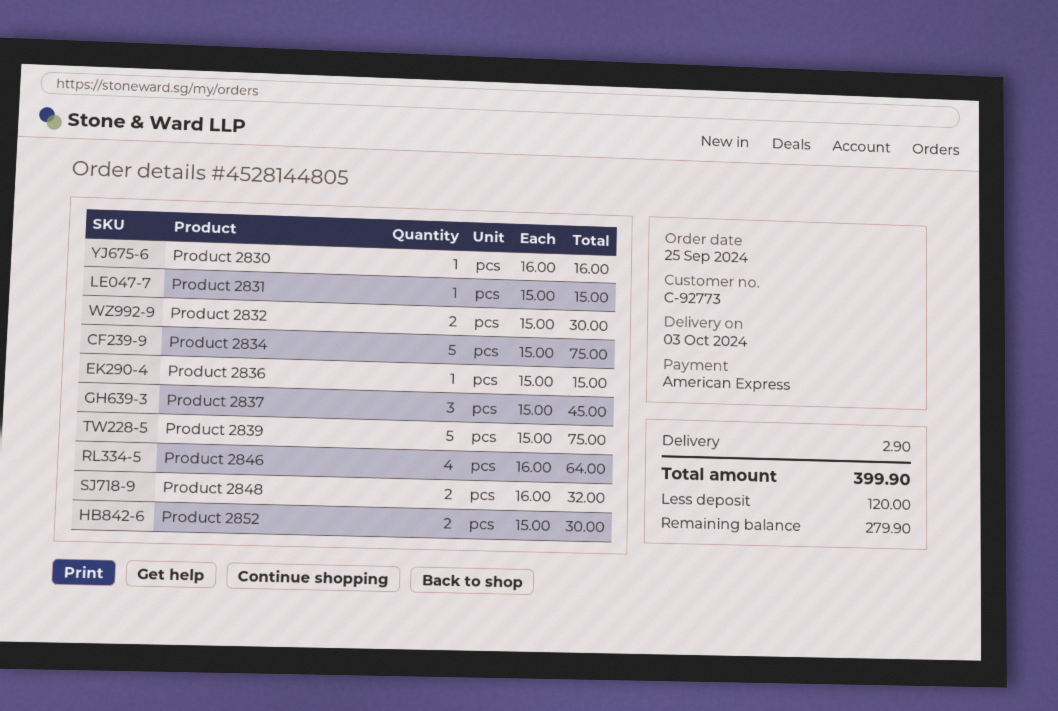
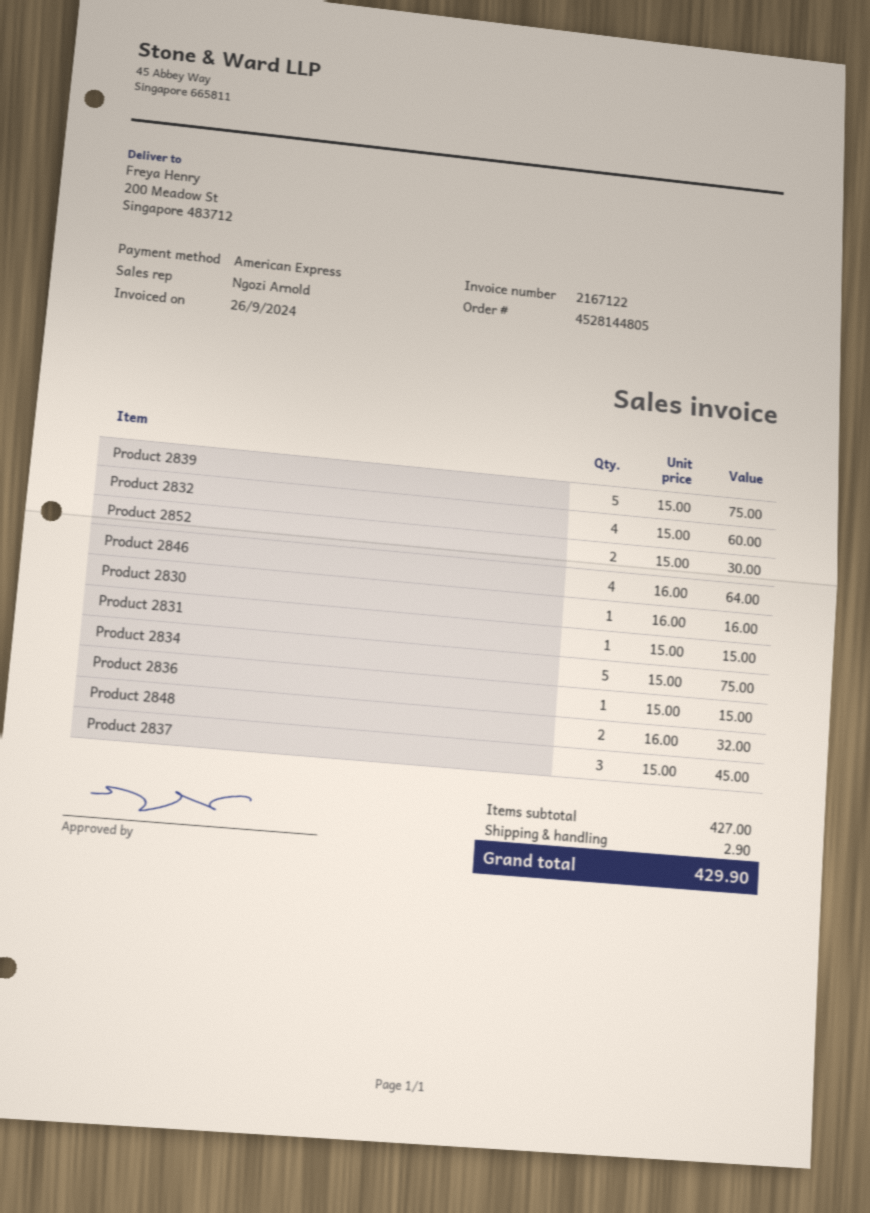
Product 2832: 2 x 15.00 = 30.00 -> 4 x 15.00 = 60.00
total: 399.90 -> 429.90

